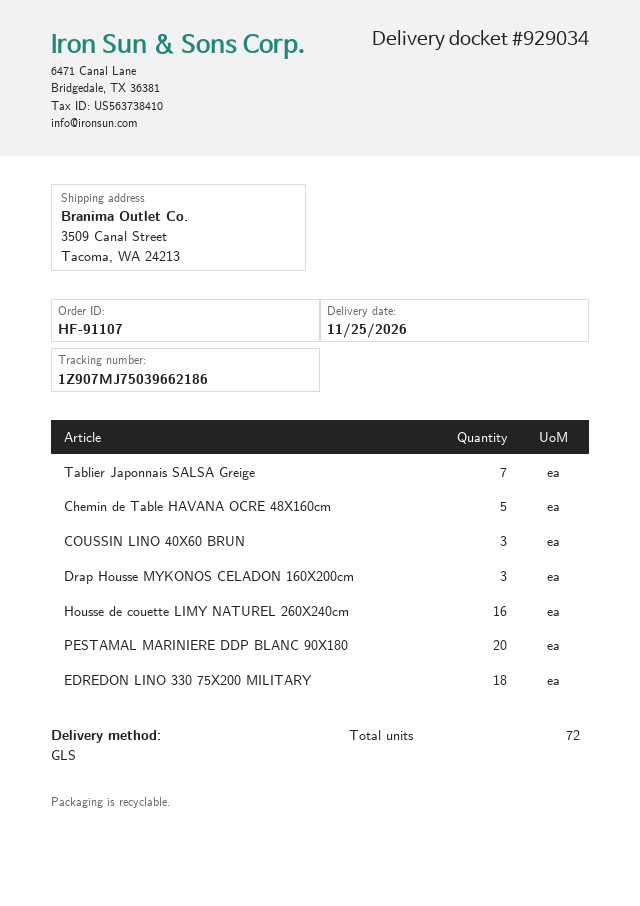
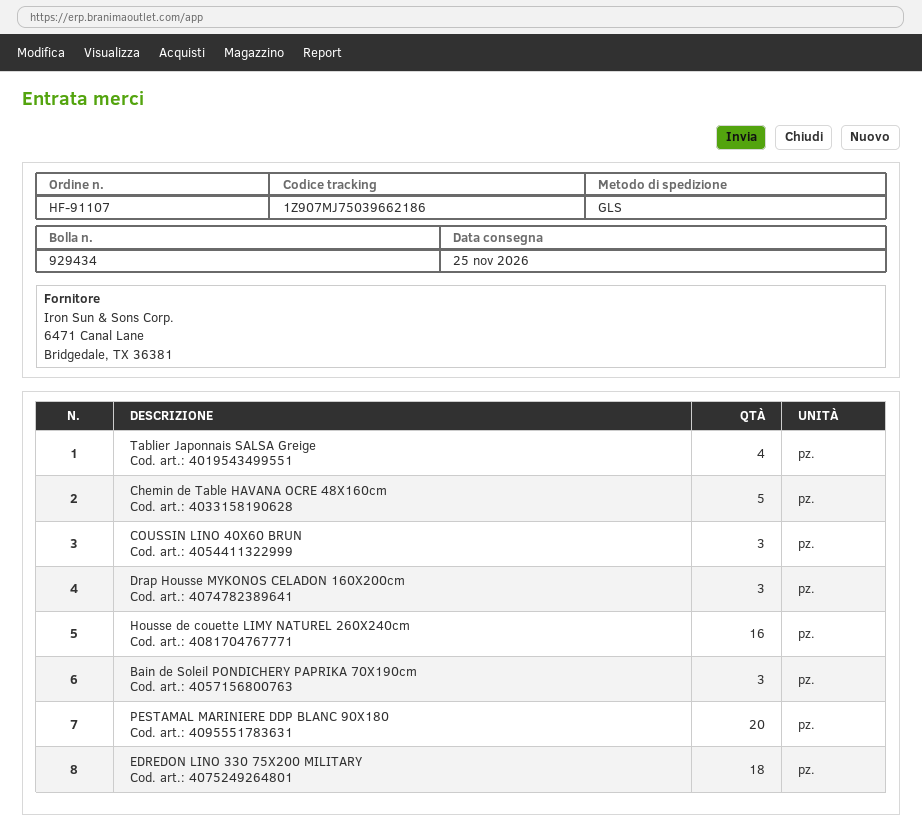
delivery note number: 929034 -> 929434
Tablier Japonnais SALSA Greige: 7 -> 4
Bain de Soleil PONDICHERY PAPRIKA 70X190cm: none -> 3

